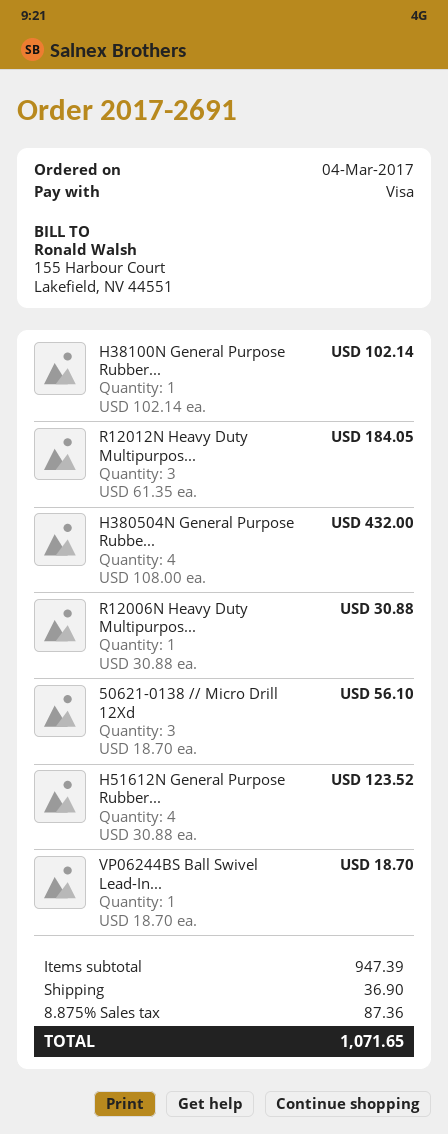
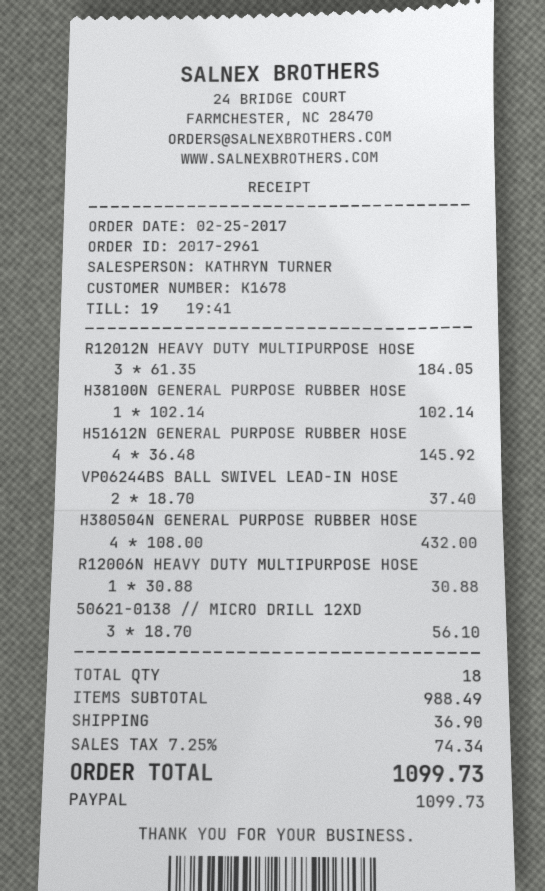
order number: 2017-2691 -> 2017-2961
order date: 2017-03-04 -> 2017-02-25
payment method: Visa -> PayPal
H51612N General Purpose Rubber...: 4 x 30.88 = 123.52 -> 4 x 36.48 = 145.92
VP06244BS Ball Swivel Lead-In...: 1 x 18.70 = 18.70 -> 2 x 18.70 = 37.40
subtotal: 947.39 -> 988.49
tax: 8.875% = 87.36 -> 7.25% = 74.34
total: 1071.65 -> 1099.73

